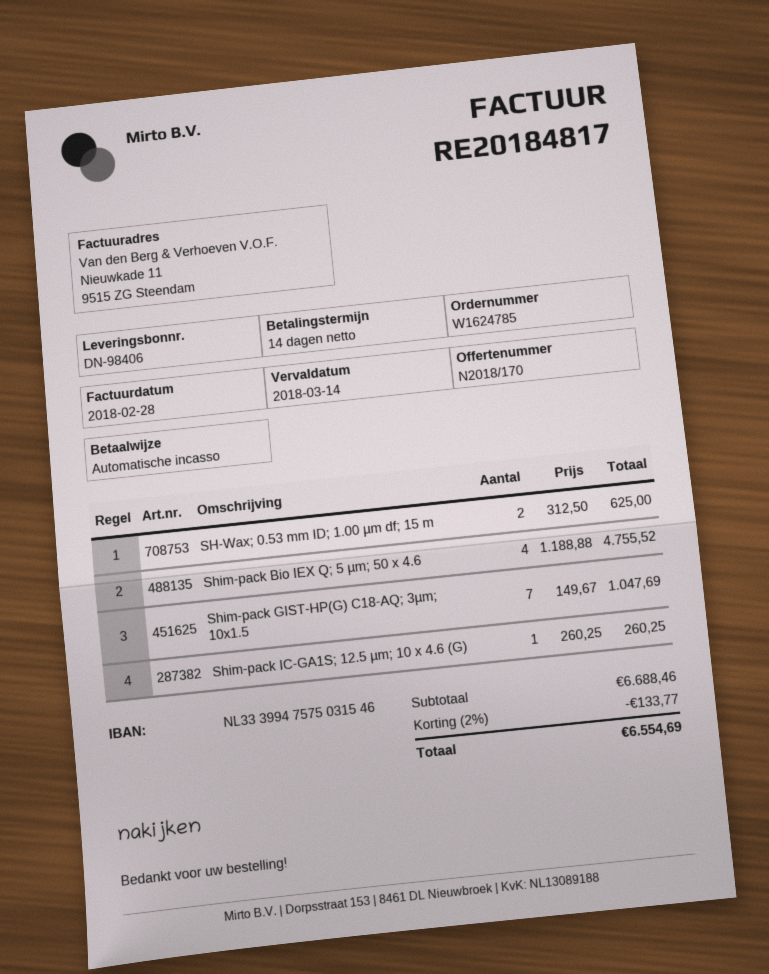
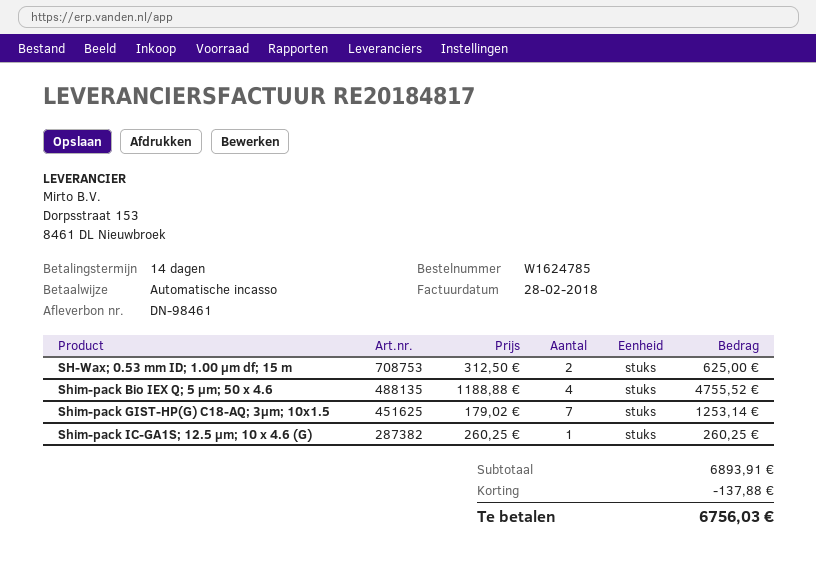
delivery note number: DN-98406 -> DN-98461
Shim-pack GIST-HP(G) C18-AQ; 3µm; 10x1.5: 7 x 149.67 = 1047.69 -> 7 x 179.02 = 1253.14
subtotal: 6688.46 -> 6893.91
discount: 133.77 -> 137.88
total: 6554.69 -> 6756.03

